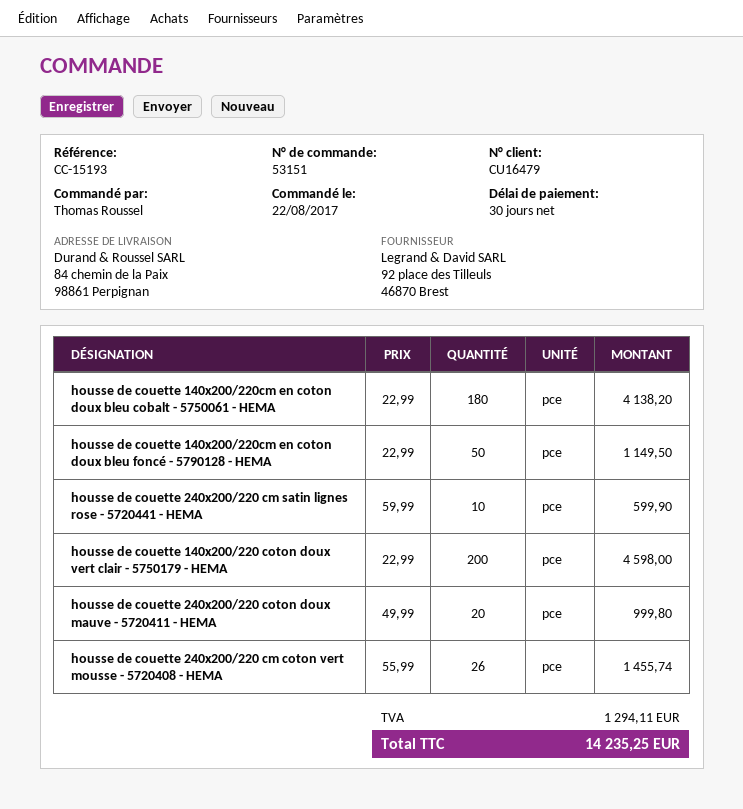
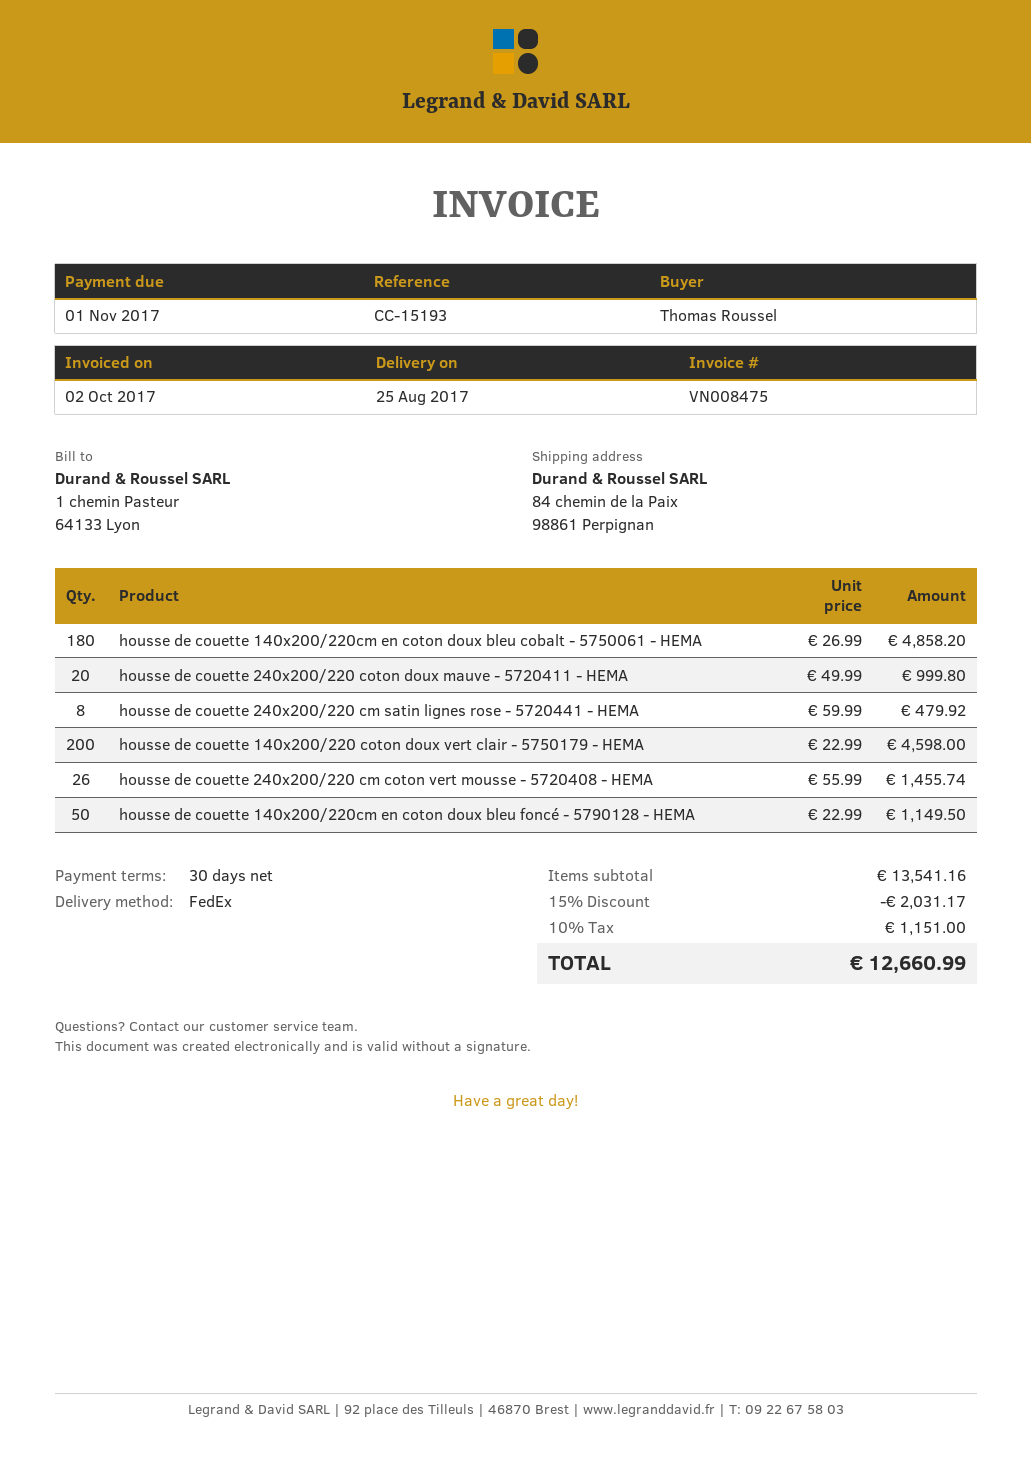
housse de couette 140x200/220cm en coton doux bleu cobalt - 5750061 - HEMA: 180 x 22.99 = 4138.20 -> 180 x 26.99 = 4858.20
housse de couette 240x200/220 cm satin lignes rose - 5720441 - HEMA: 10 x 59.99 = 599.90 -> 8 x 59.99 = 479.92
discount: none -> 15% = 2031.17
tax: 1294.11 -> 1151.00
total: 14235.25 -> 12660.99

